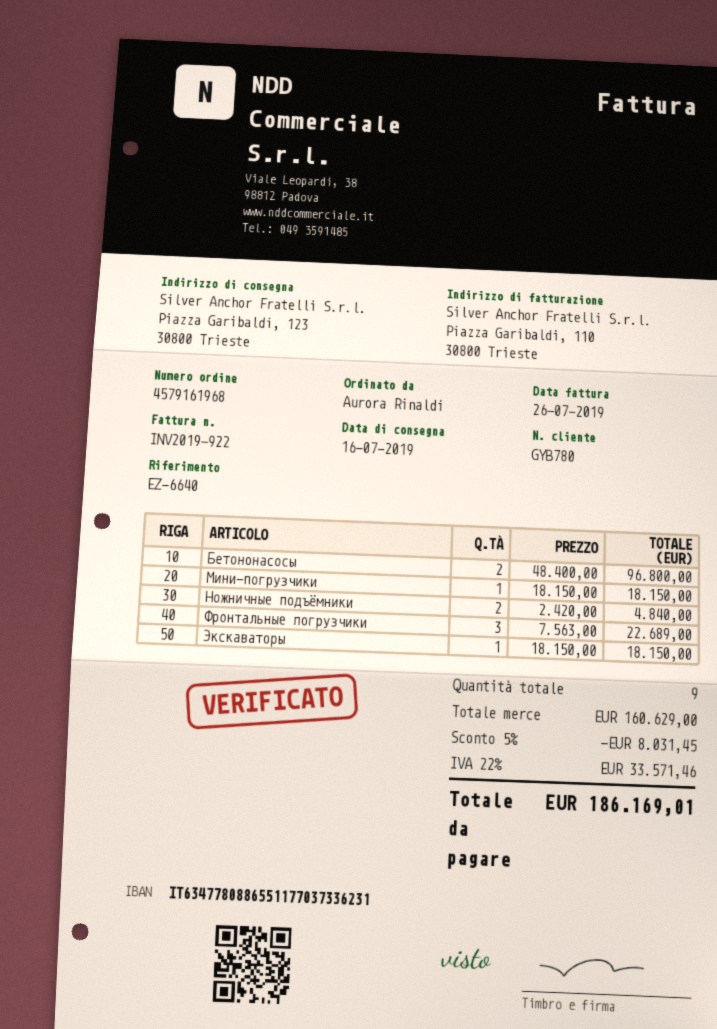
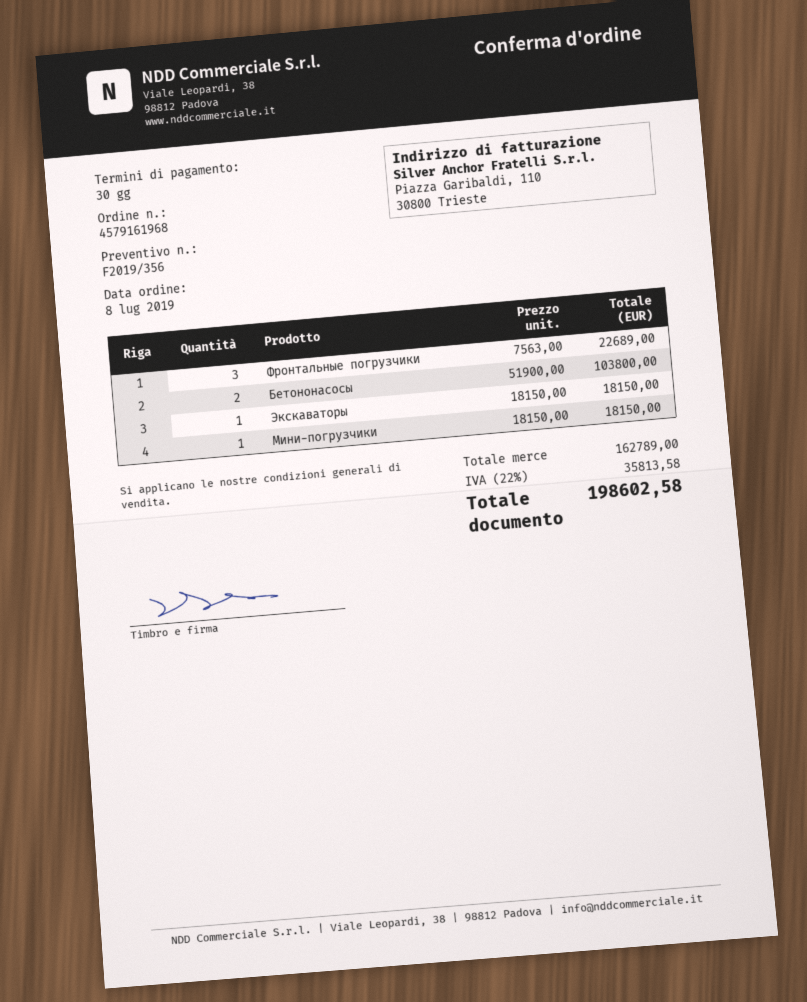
Бетононасосы: 2 x 48400.00 = 96800.00 -> 2 x 51900.00 = 103800.00
Ножничные подъёмники: 2 x 2420.00 = 4840.00 -> none
subtotal: 160629.00 -> 162789.00
discount: 5% = 8031.45 -> none
tax: 22% = 33571.46 -> 22% = 35813.58
total: 186169.01 -> 198602.58

